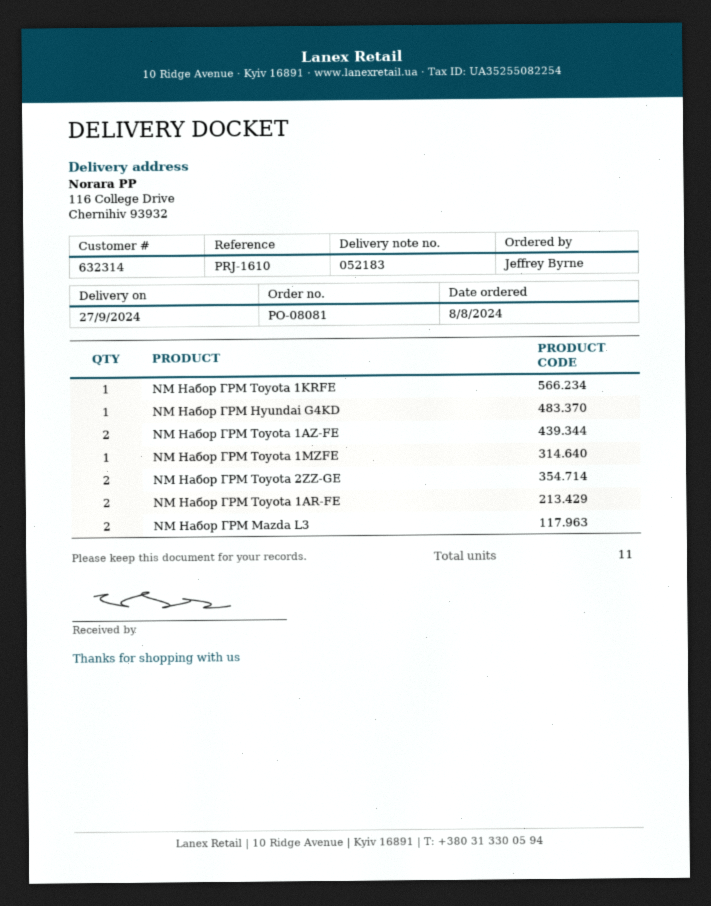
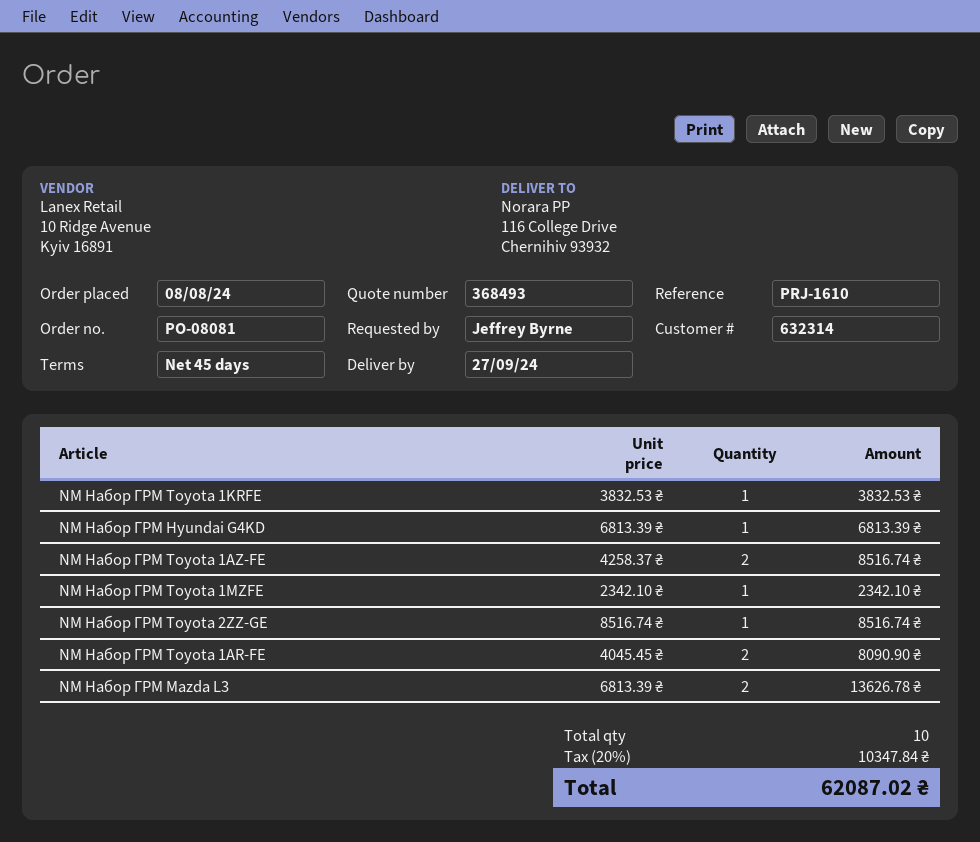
NM Набор ГРМ Toyota 2ZZ-GE: 2 -> 1
total quantity: 11 -> 10

